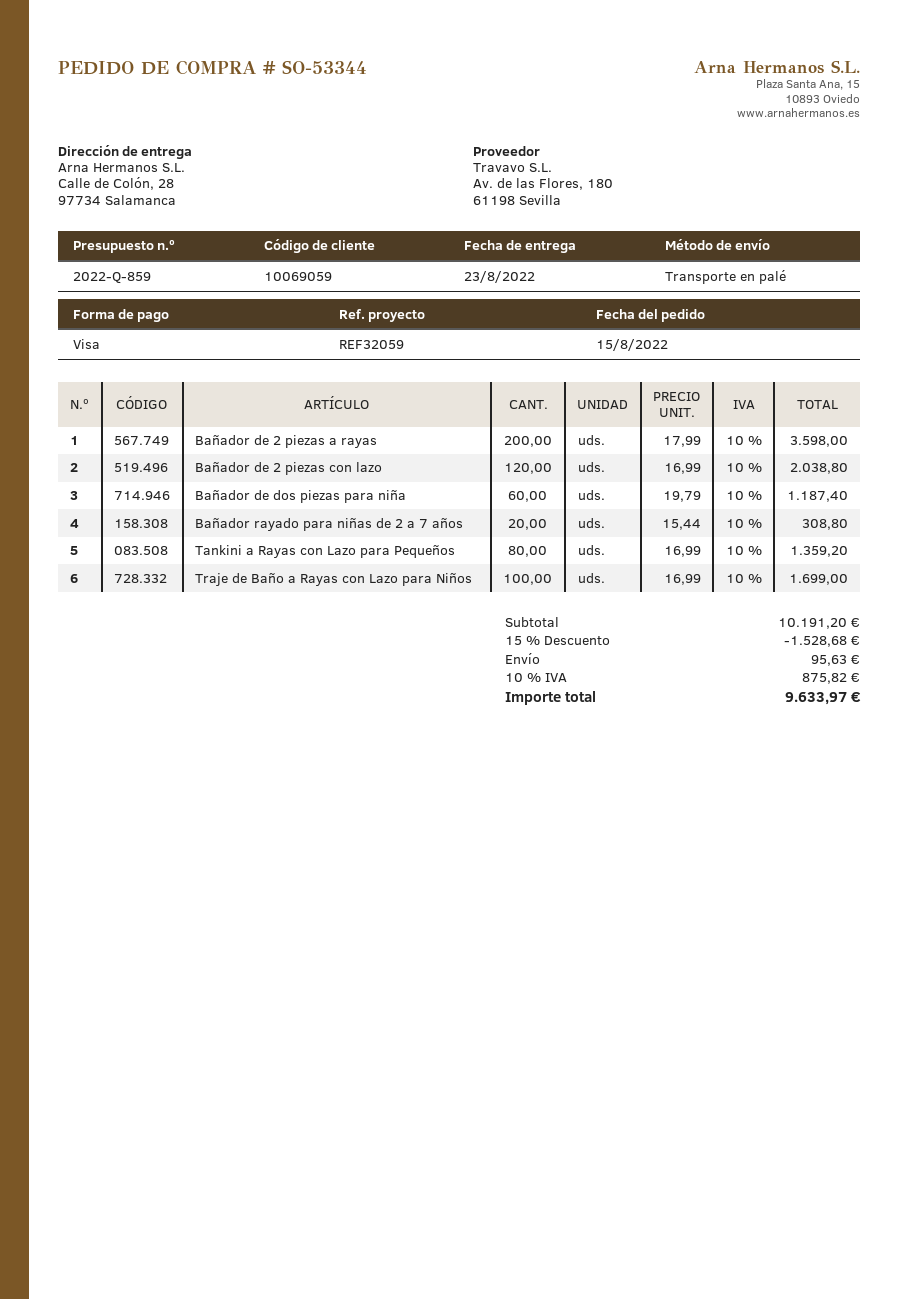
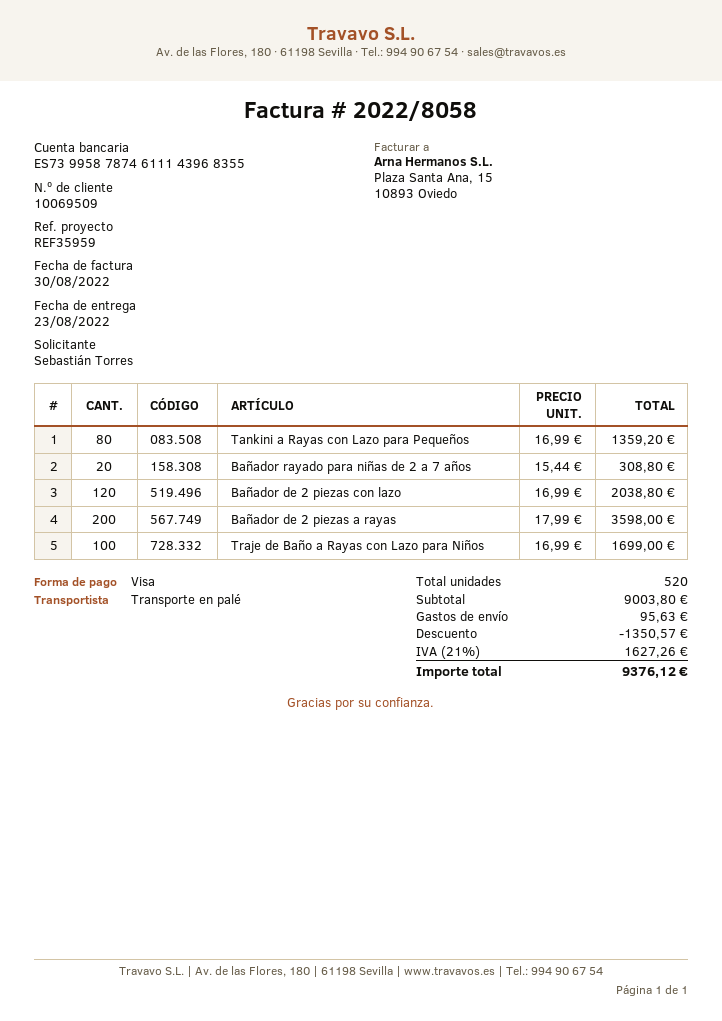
customer number: 10069059 -> 10069509
reference: REF32059 -> REF35959
Bañador de dos piezas para niña: 60 x 19.79 = 1187.40 -> none
subtotal: 10191.20 -> 9003.80
discount: 1528.68 -> 1350.57
tax: 10% = 875.82 -> 21% = 1627.26
total: 9633.97 -> 9376.12

